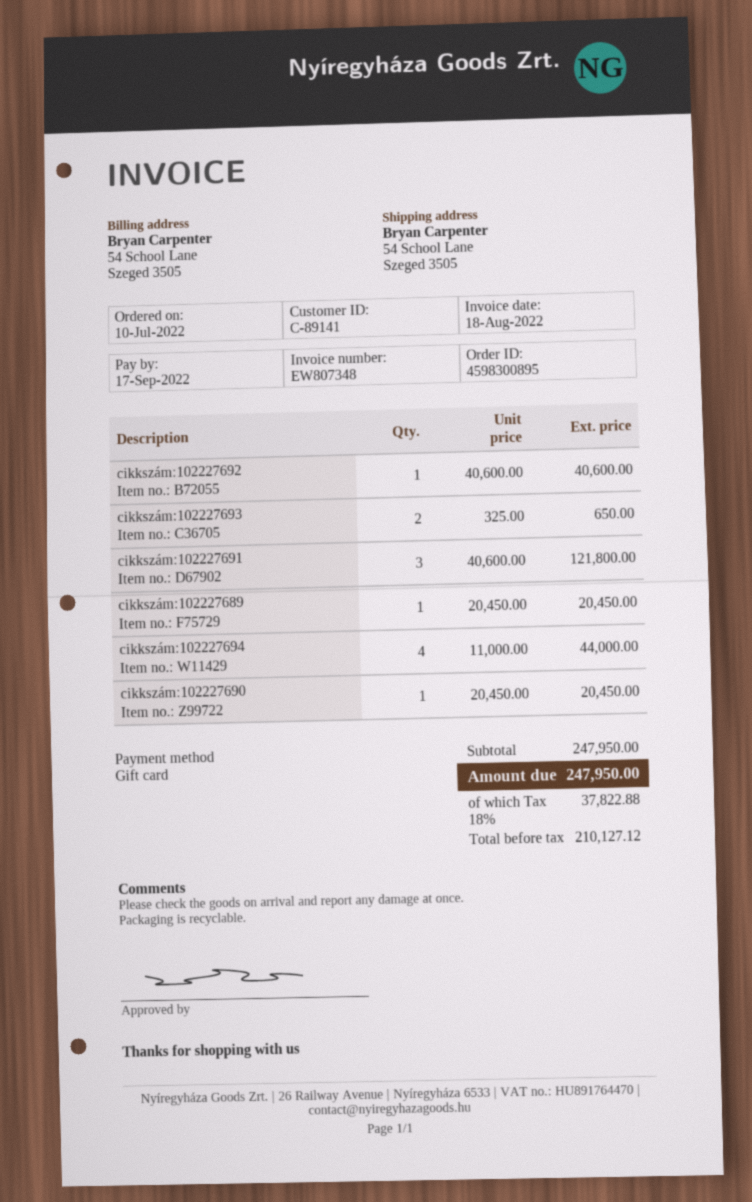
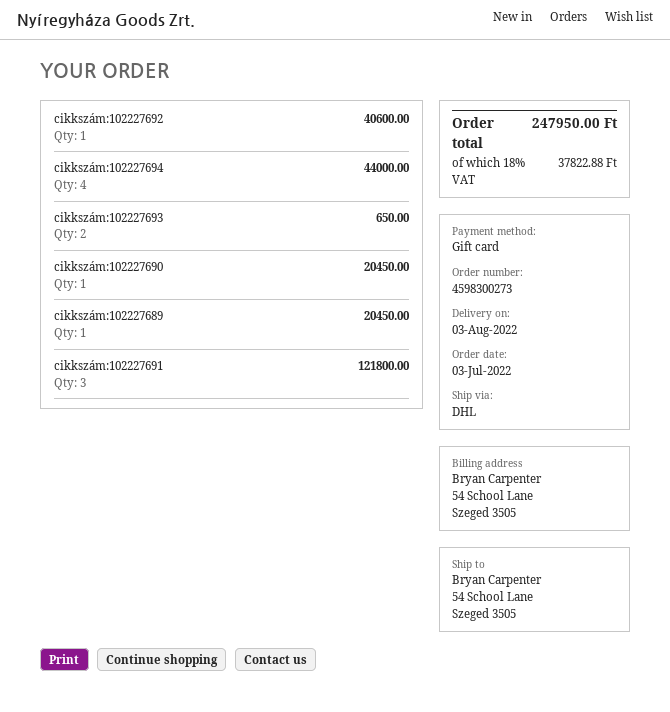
order number: 4598300895 -> 4598300273
order date: 2022-07-10 -> 2022-07-03

